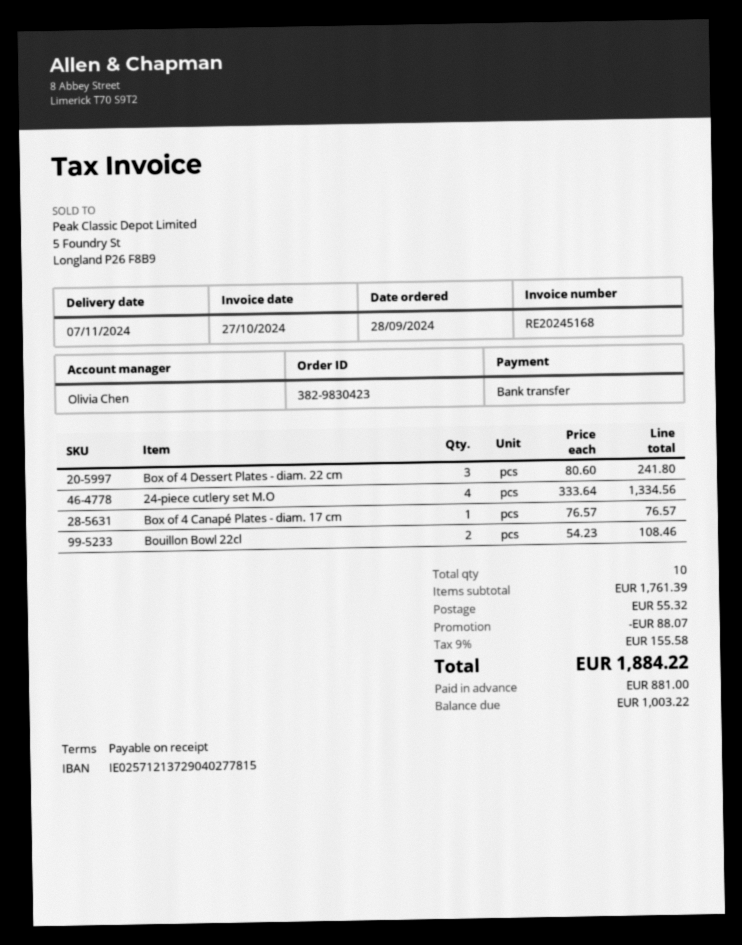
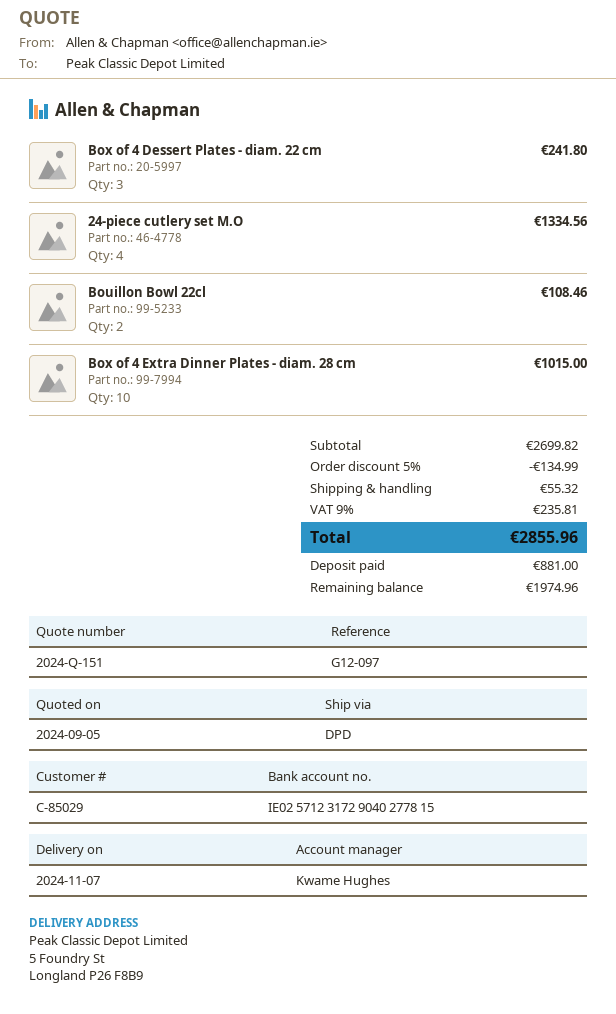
sales rep: Olivia Chen -> Kwame Hughes
bank account: IE02571213729040277815 -> IE02571231729040277815
Box of 4 Canapé Plates - diam. 17 cm: 1 for 76.57 -> none
Box of 4 Extra Dinner Plates - diam. 28 cm: none -> 10 for 1015.00
subtotal: 1761.39 -> 2699.82
discount: 88.07 -> 134.99
tax: 9% = 155.58 -> 9% = 235.81
total: 1884.22 -> 2855.96
balance: 1003.22 -> 1974.96

